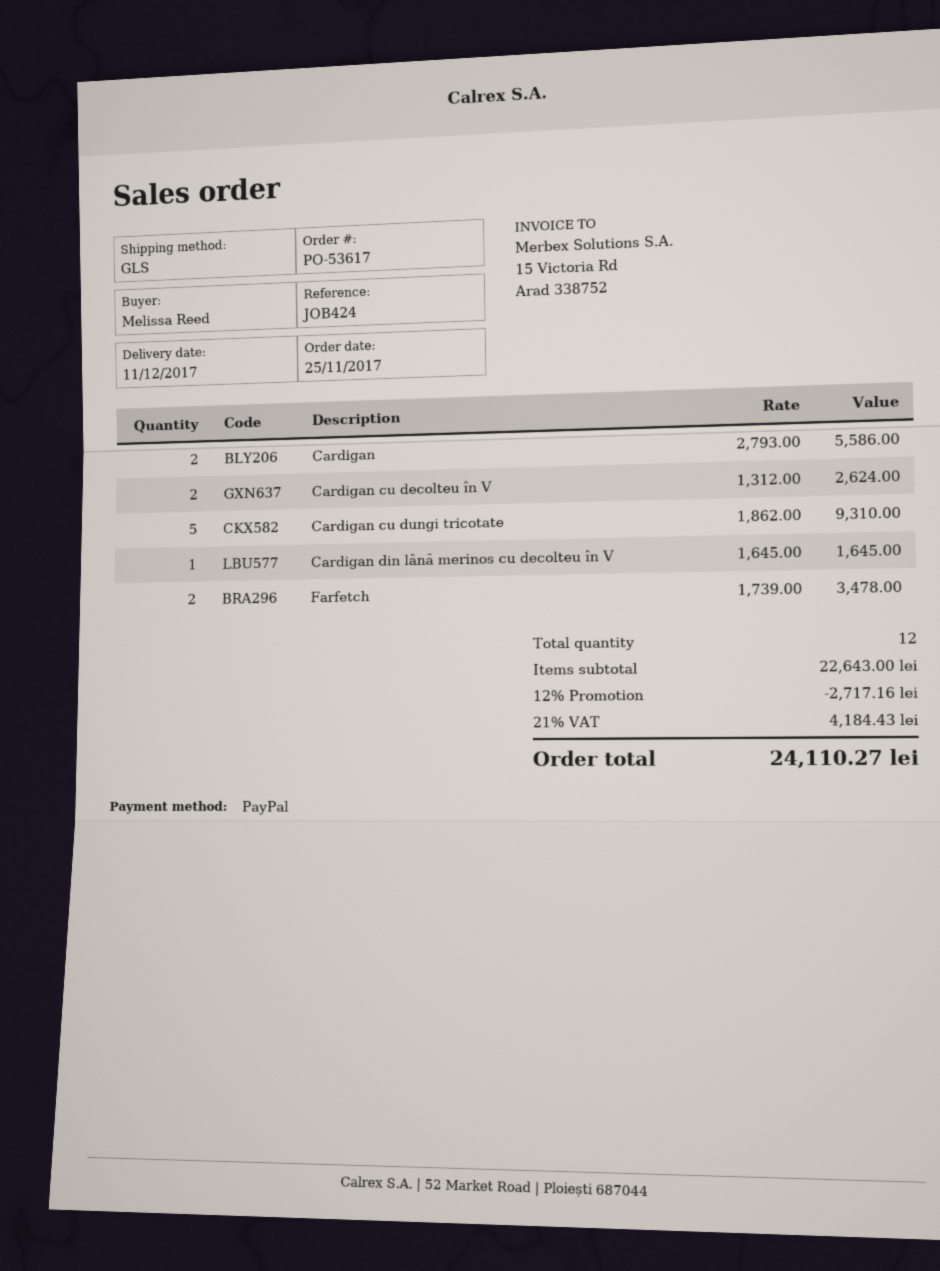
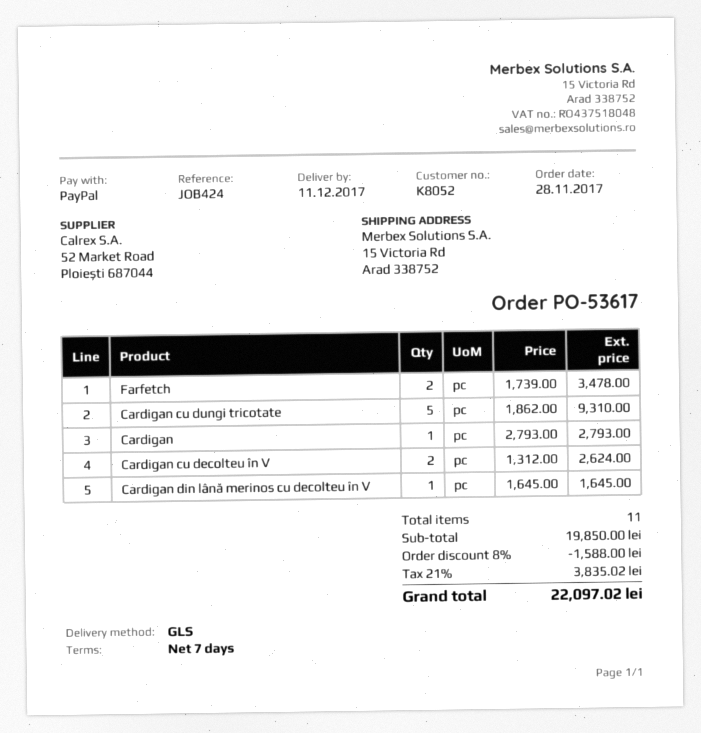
order date: 2017-11-25 -> 2017-11-28
Cardigan: 2 x 2793.00 = 5586.00 -> 1 x 2793.00 = 2793.00
total quantity: 12 -> 11
subtotal: 22643.00 -> 19850.00
discount: 12% = 2717.16 -> 8% = 1588.00
tax: 21% = 4184.43 -> 21% = 3835.02
total: 24110.27 -> 22097.02

